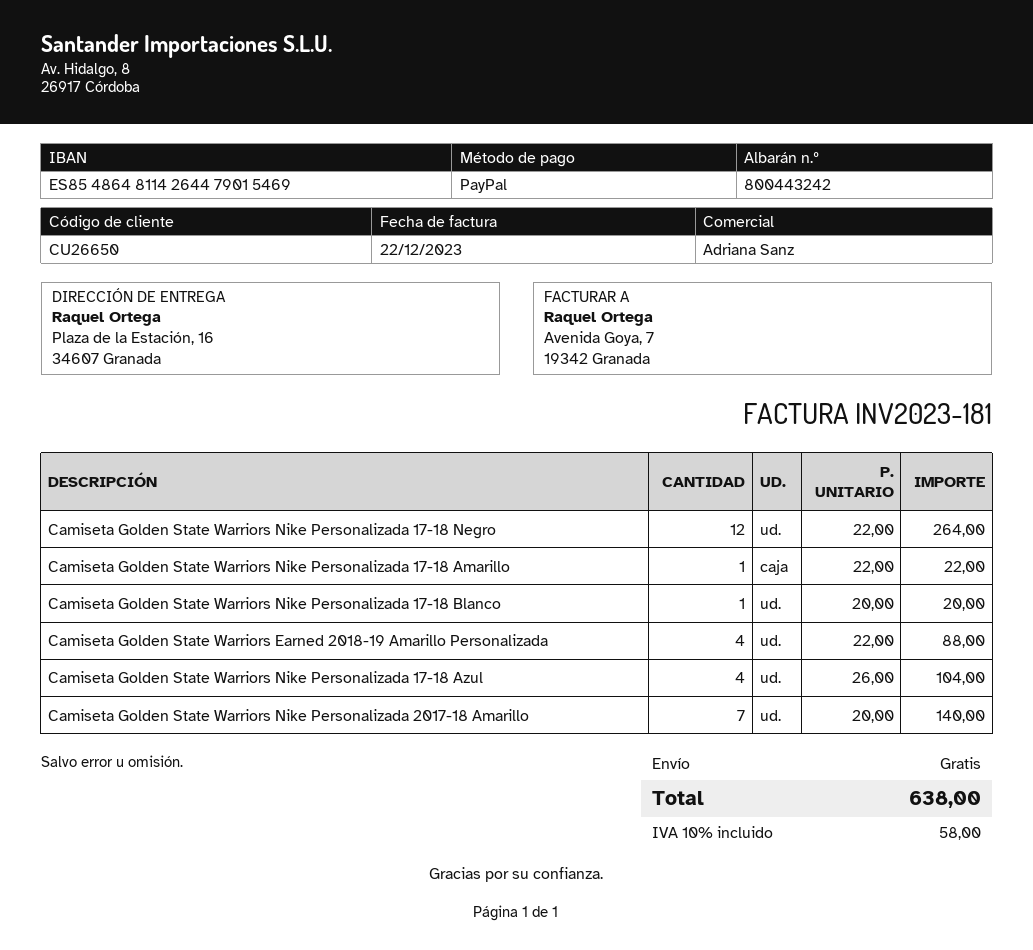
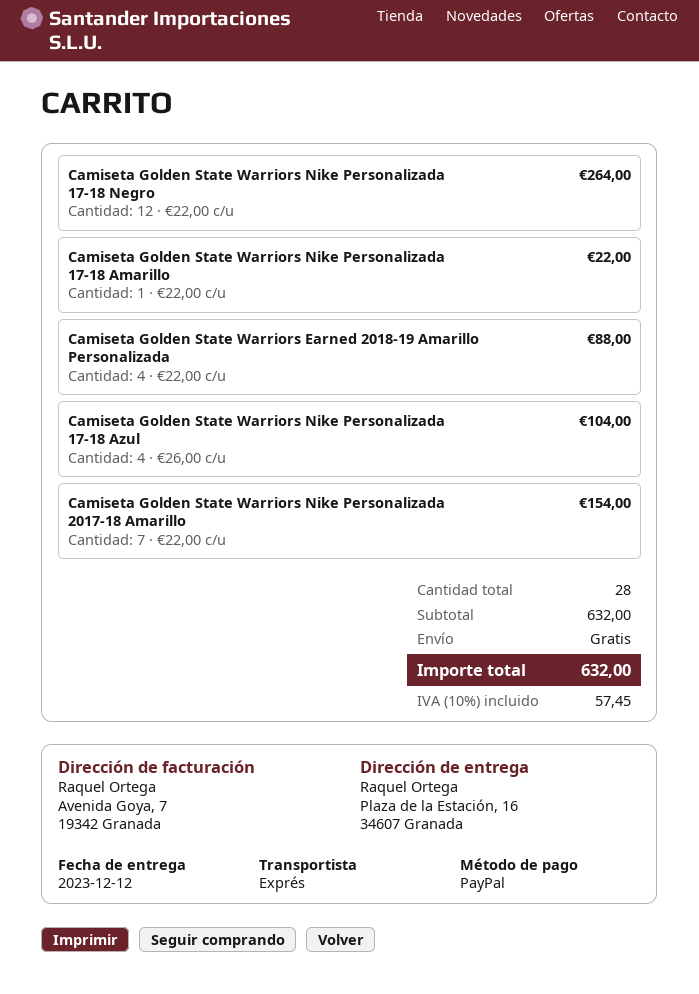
Camiseta Golden State Warriors Nike Personalizada 17-18 Blanco: 1 x 20.00 = 20.00 -> none
Camiseta Golden State Warriors Nike Personalizada 2017-18 Amarillo: 7 x 20.00 = 140.00 -> 7 x 22.00 = 154.00
tax: 10% = 58.00 -> 10% = 57.45
total: 638.00 -> 632.00

